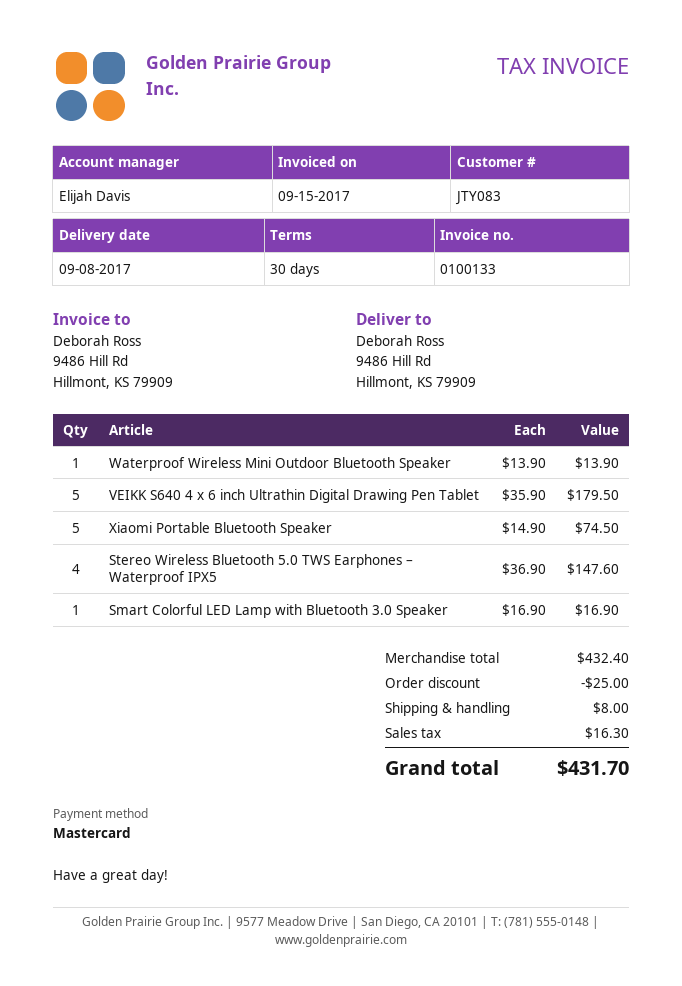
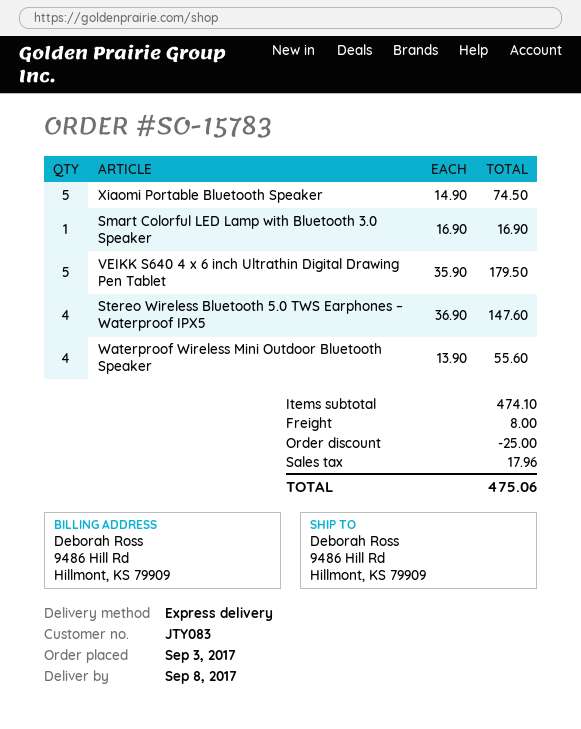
Waterproof Wireless Mini Outdoor Bluetooth Speaker: 1 x 13.90 = 13.90 -> 4 x 13.90 = 55.60
subtotal: 432.40 -> 474.10
tax: 16.30 -> 17.96
total: 431.70 -> 475.06

